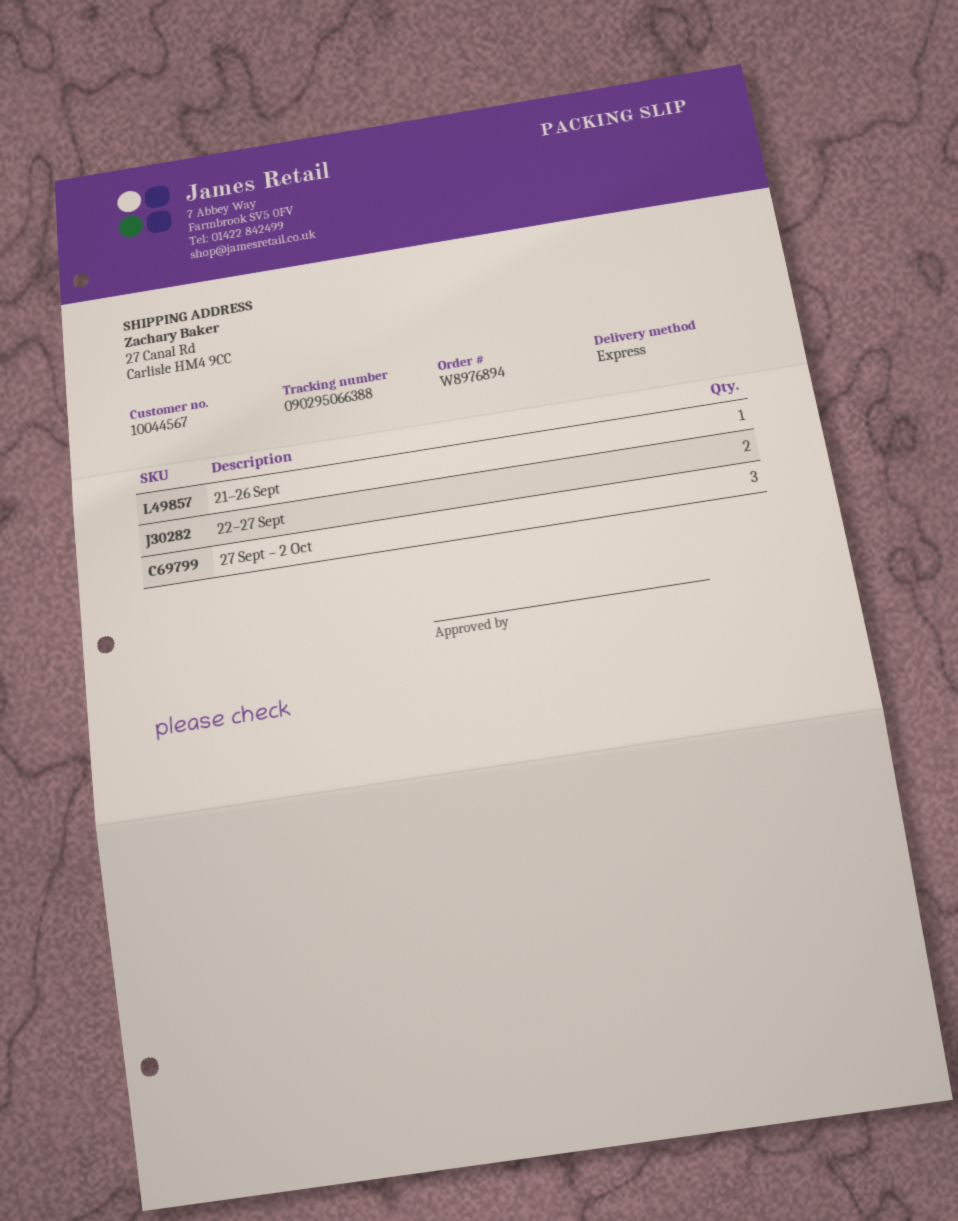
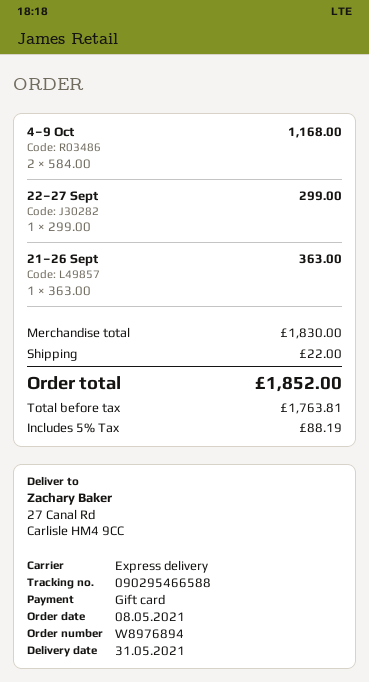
tracking number: 090295066388 -> 090295466588
22–27 Sept: 2 -> 1
27 Sept – 2 Oct: 3 -> none
4–9 Oct: none -> 2

